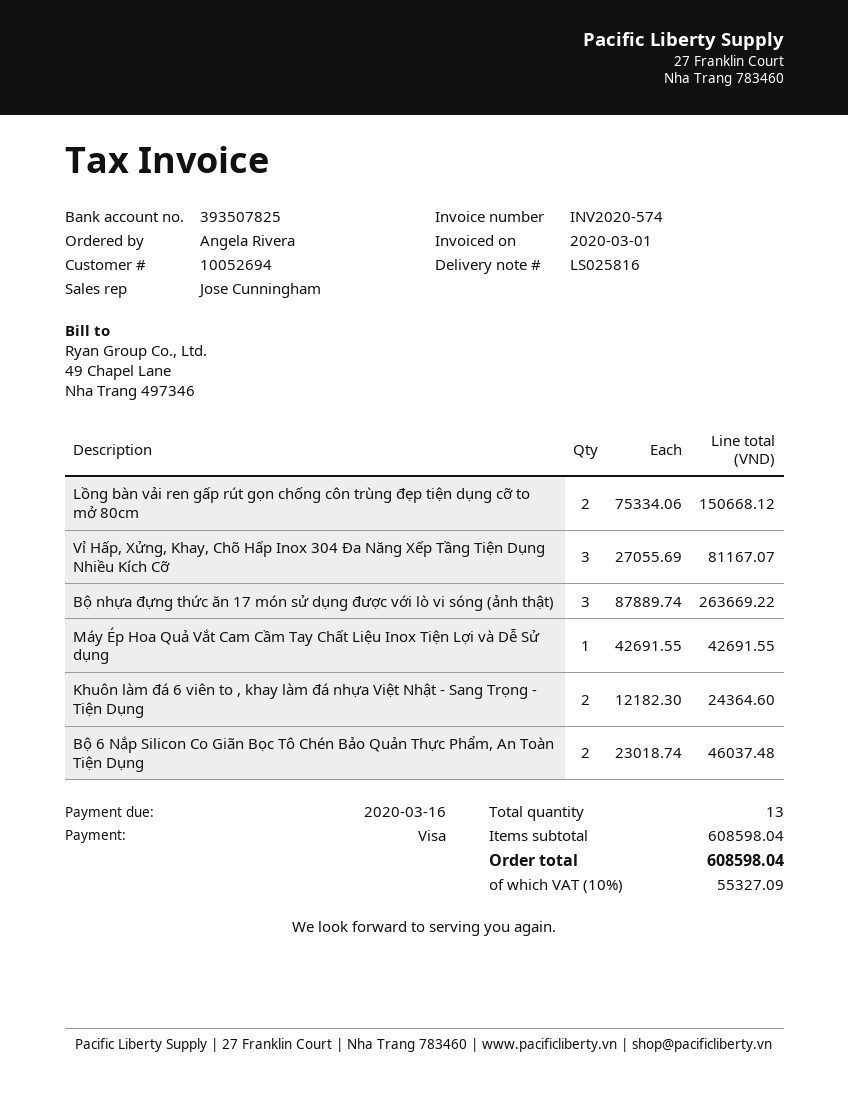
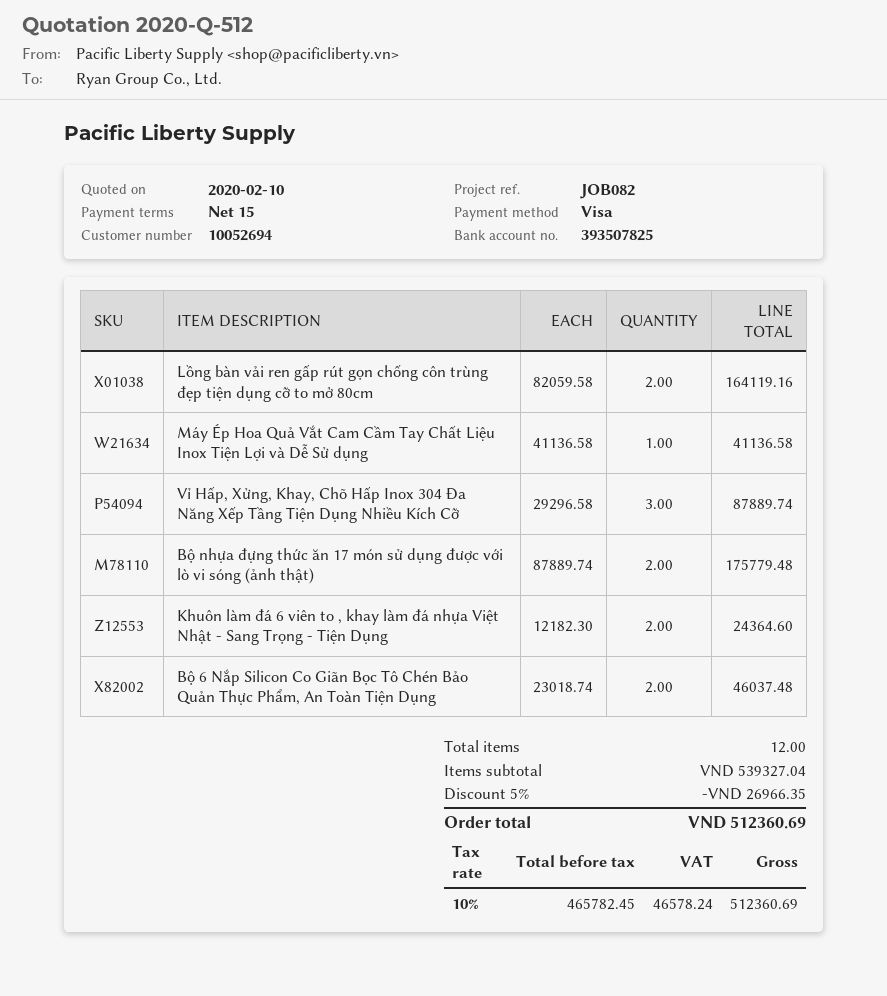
Lồng bàn vải ren gấp rút gọn chống côn trùng đẹp tiện dụng cỡ to mở 80cm: 2 x 75334.06 = 150668.12 -> 2 x 82059.58 = 164119.16
Vỉ Hấp, Xửng, Khay, Chõ Hấp Inox 304 Đa Năng Xếp Tầng Tiện Dụng Nhiều Kích Cỡ: 3 x 27055.69 = 81167.07 -> 3 x 29296.58 = 87889.74
Bộ nhựa đựng thức ăn 17 món sử dụng được với lò vi sóng (ảnh thật): 3 x 87889.74 = 263669.22 -> 2 x 87889.74 = 175779.48
Máy Ép Hoa Quả Vắt Cam Cầm Tay Chất Liệu Inox Tiện Lợi và Dễ Sử dụng: 1 x 42691.55 = 42691.55 -> 1 x 41136.58 = 41136.58
total quantity: 13 -> 12
subtotal: 608598.04 -> 539327.04
discount: none -> 5% = 26966.35
tax: 10% = 55327.09 -> 10% = 46578.24
total: 608598.04 -> 512360.69

